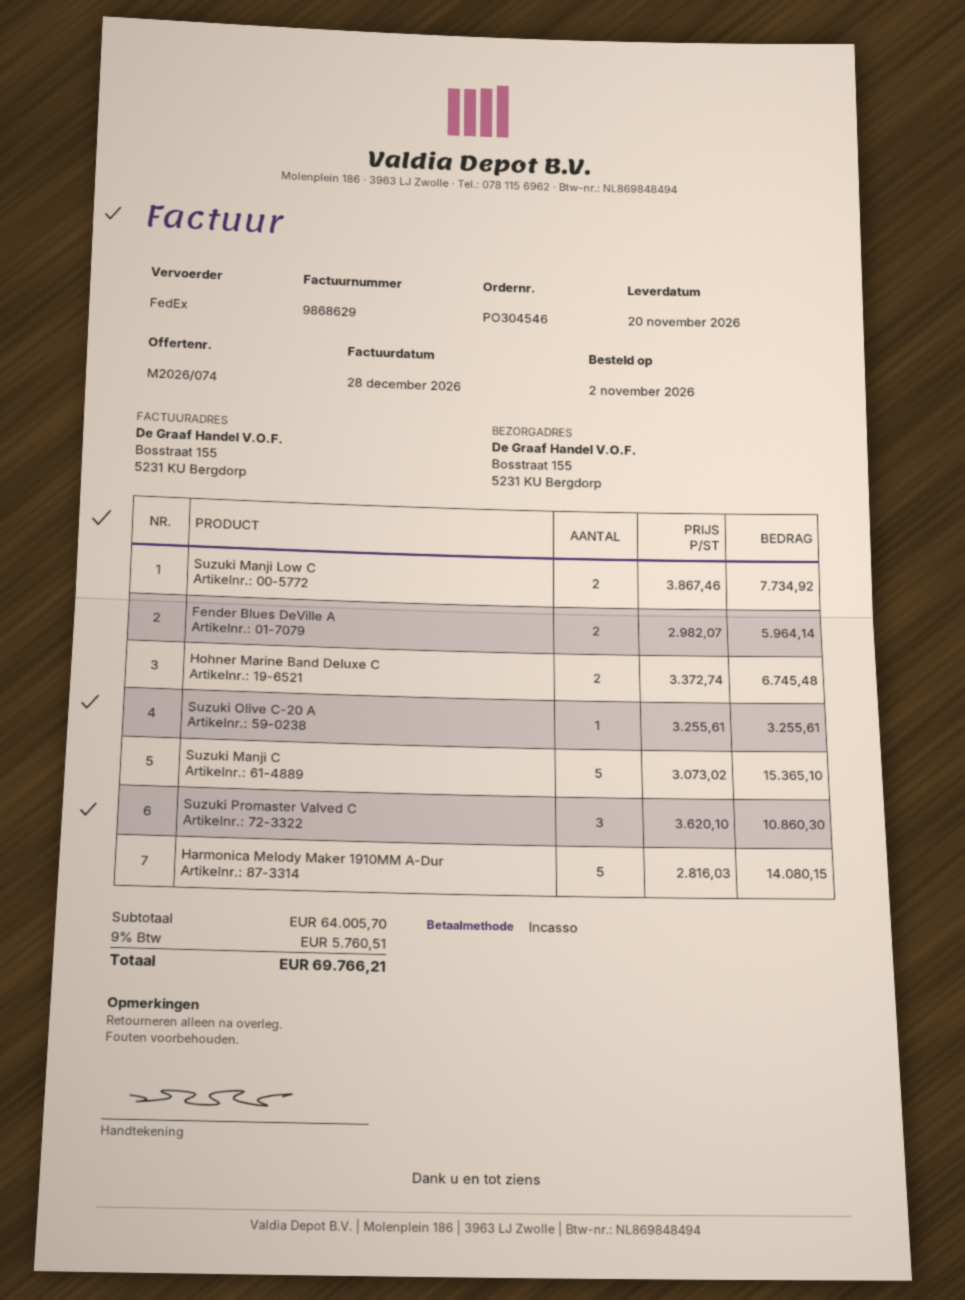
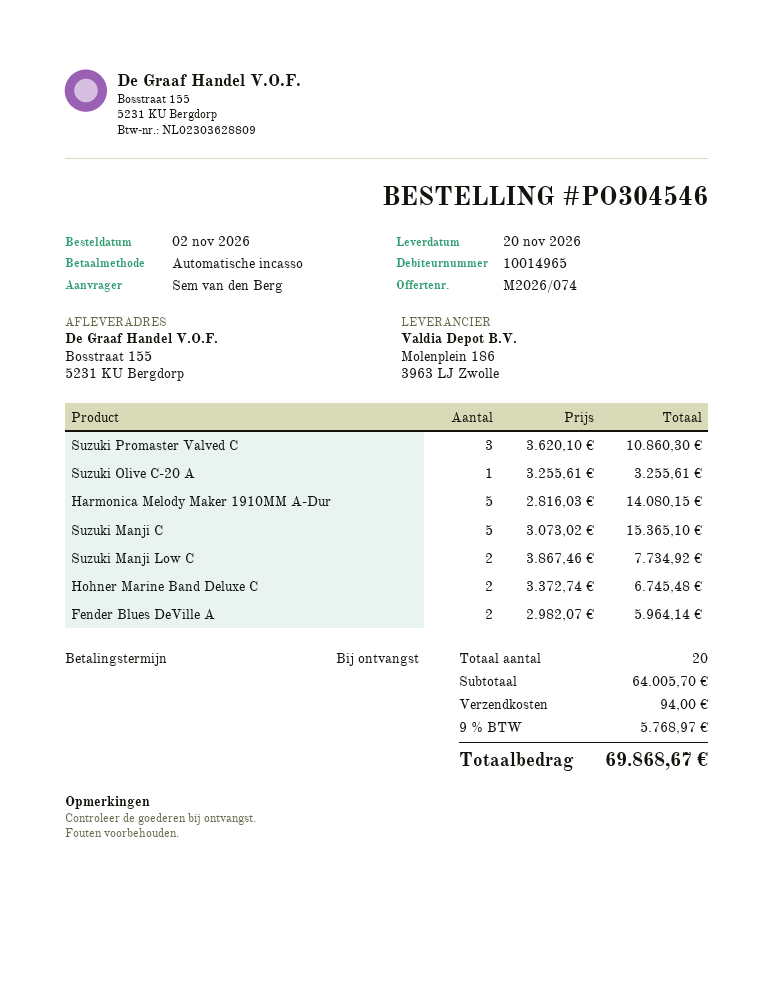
shipping: none -> 94.00
tax: 9% = 5760.51 -> 9% = 5768.97
total: 69766.21 -> 69868.67

